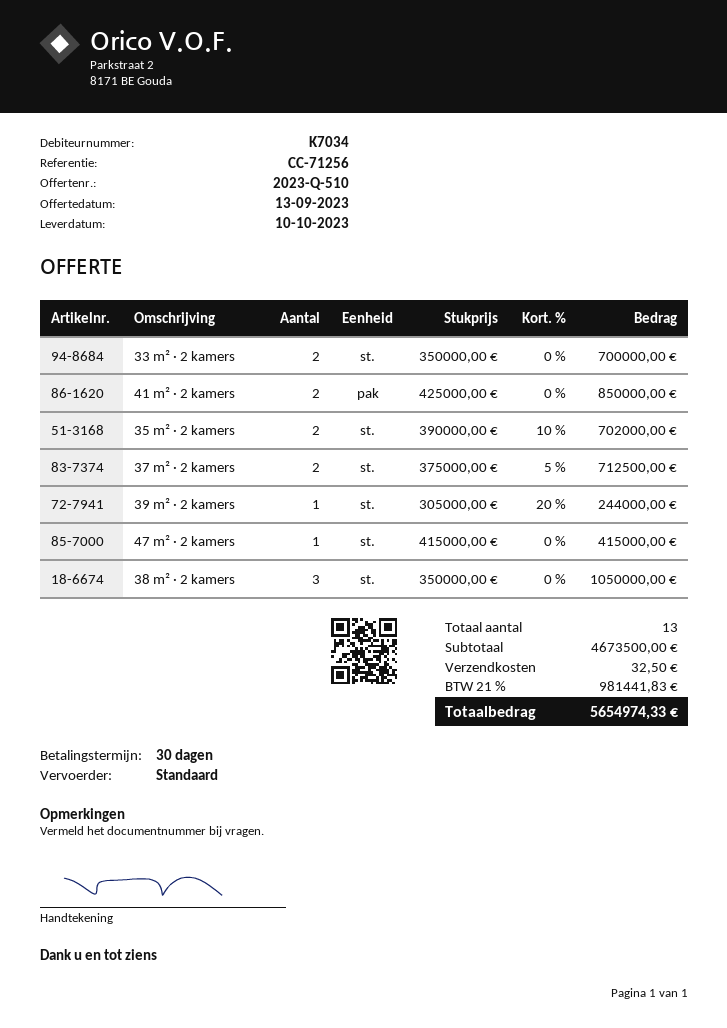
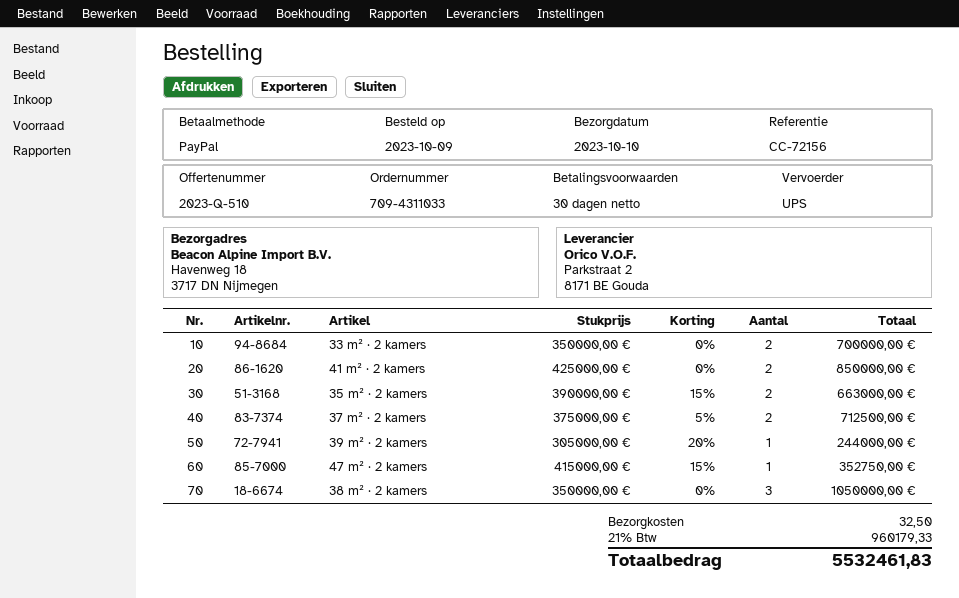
reference: CC-71256 -> CC-72156
shipping method: standard -> UPS
35 m² · 2 kamers: 2 x 390000.00 - 10% = 702000.00 -> 2 x 390000.00 - 15% = 663000.00
47 m² · 2 kamers: 1 x 415000.00 = 415000.00 -> 1 x 415000.00 - 15% = 352750.00
tax: 21% = 981441.83 -> 21% = 960179.33
total: 5654974.33 -> 5532461.83

